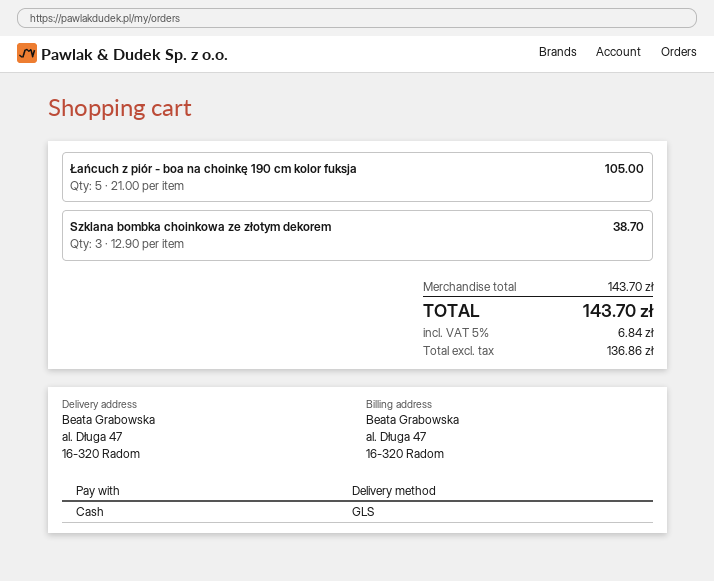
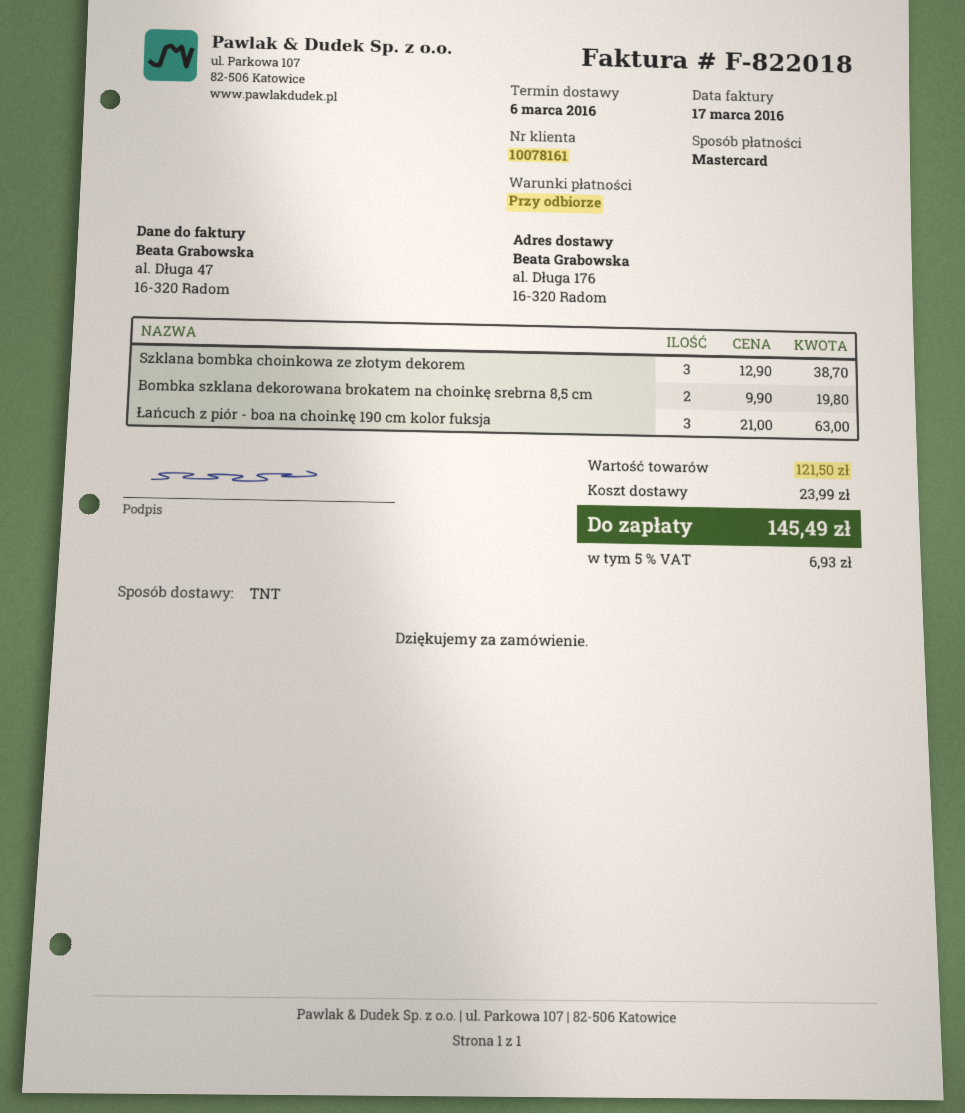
payment method: cash -> Mastercard
shipping method: GLS -> TNT
ship to: al. Długa 47, 16-320 Radom -> al. Długa 176, 16-320 Radom
Łańcuch z piór - boa na choinkę 190 cm kolor fuksja: 5 x 21.00 = 105.00 -> 3 x 21.00 = 63.00
Bombka szklana dekorowana brokatem na choinkę srebrna 8,5 cm: none -> 2 x 9.90 = 19.80
subtotal: 143.70 -> 121.50
shipping: none -> 23.99
tax: 5% = 6.84 -> 5% = 6.93
total: 143.70 -> 145.49

